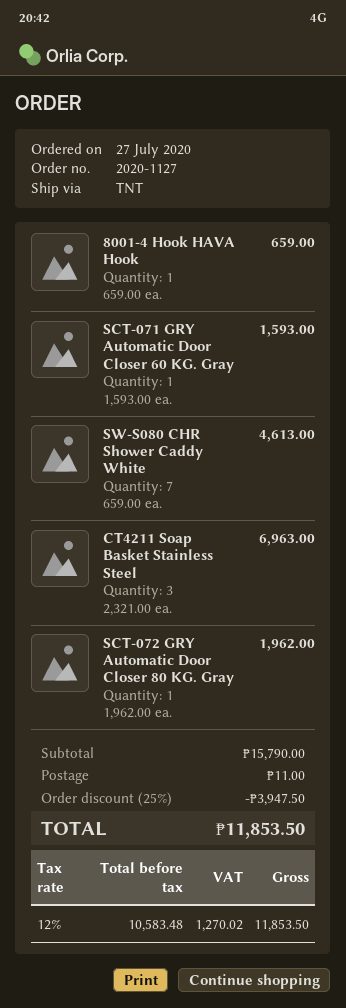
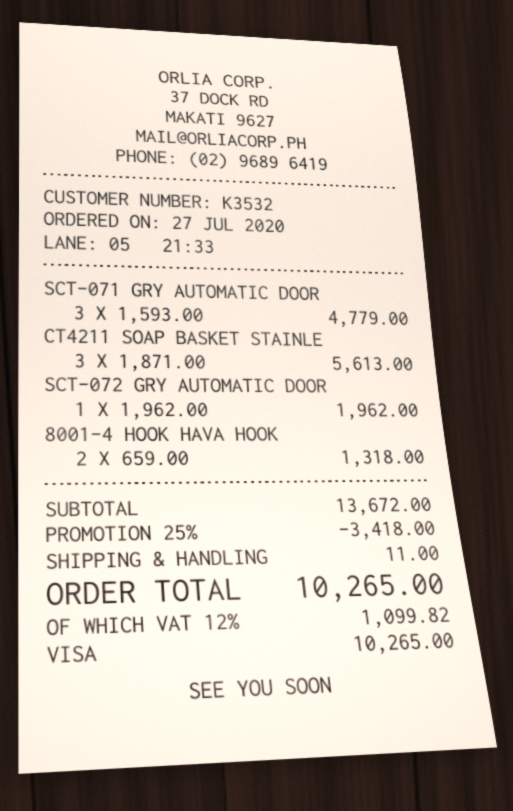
8001-4 Hook HAVA Hook: 1 x 659.00 = 659.00 -> 2 x 659.00 = 1318.00
SCT-071 GRY Automatic Door Closer 60 KG. Gray: 1 x 1593.00 = 1593.00 -> 3 x 1593.00 = 4779.00
SW-S080 CHR Shower Caddy White: 7 x 659.00 = 4613.00 -> none
CT4211 Soap Basket Stainless Steel: 3 x 2321.00 = 6963.00 -> 3 x 1871.00 = 5613.00
subtotal: 15790.00 -> 13672.00
discount: 25% = 3947.50 -> 25% = 3418.00
tax: 12% = 1270.02 -> 12% = 1099.82
total: 11853.50 -> 10265.00

